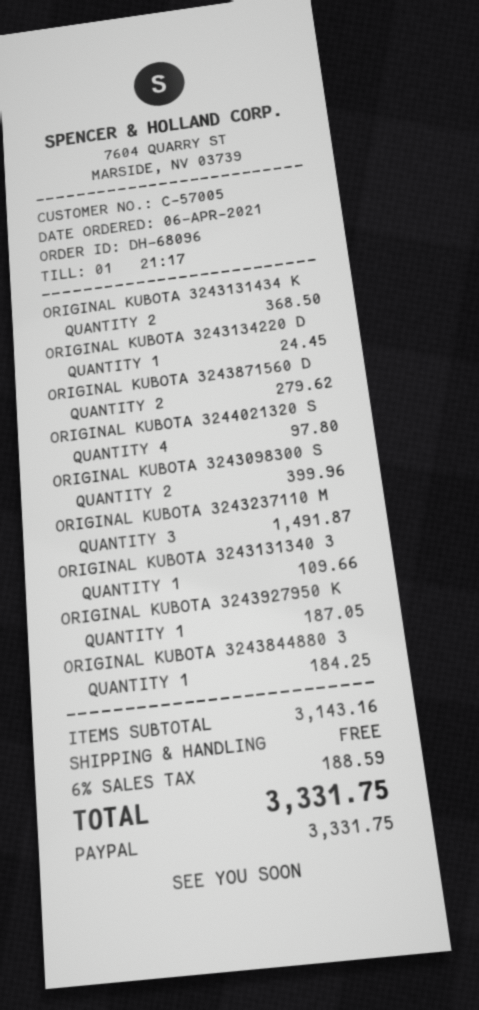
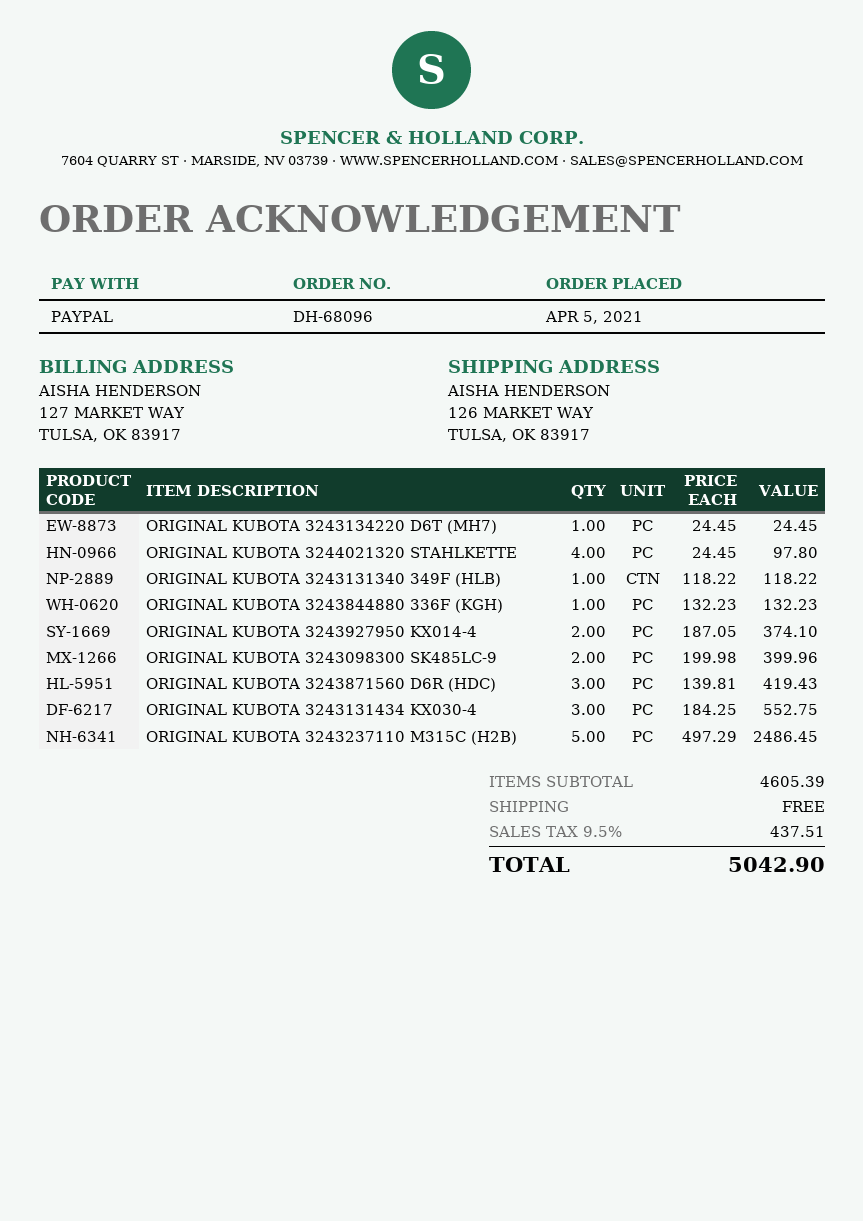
order date: 2021-04-06 -> 2021-04-05
ORIGINAL KUBOTA 3243131434 K: 2 for 368.50 -> 3 for 552.75
ORIGINAL KUBOTA 3243871560 D: 2 for 279.62 -> 3 for 419.43
ORIGINAL KUBOTA 3243237110 M: 3 for 1491.87 -> 5 for 2486.45
ORIGINAL KUBOTA 3243131340 3: 1 for 109.66 -> 1 for 118.22
ORIGINAL KUBOTA 3243927950 K: 1 for 187.05 -> 2 for 374.10
ORIGINAL KUBOTA 3243844880 3: 1 for 184.25 -> 1 for 132.23
subtotal: 3143.16 -> 4605.39
tax: 6% = 188.59 -> 9.5% = 437.51
total: 3331.75 -> 5042.90

